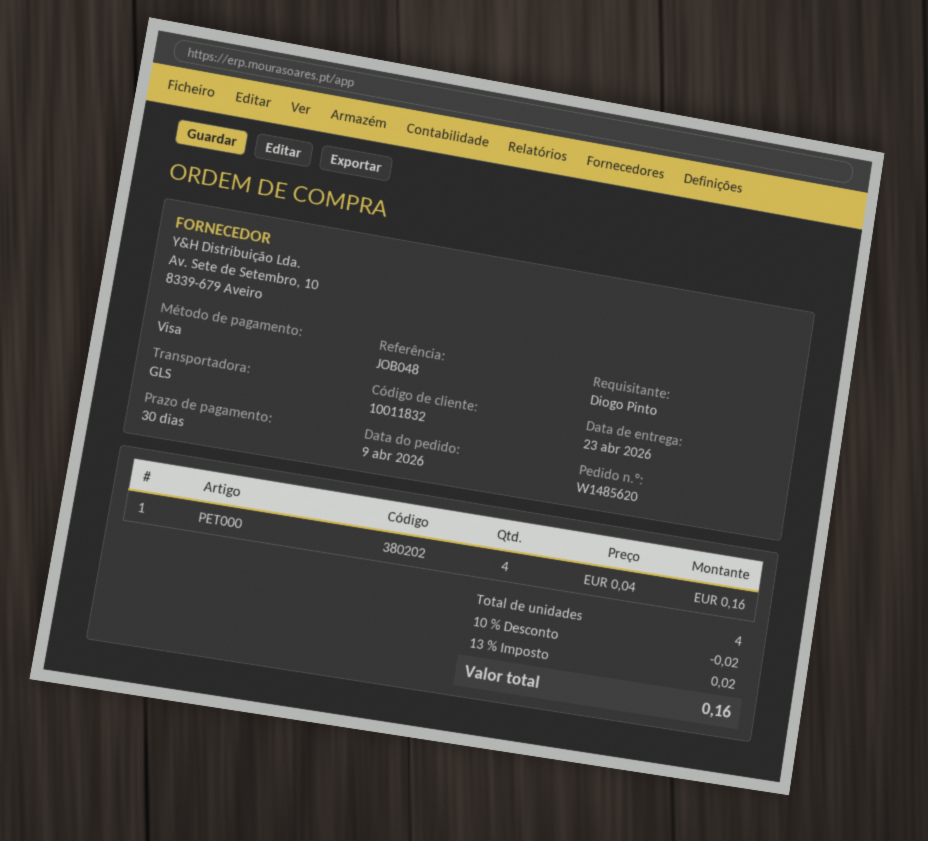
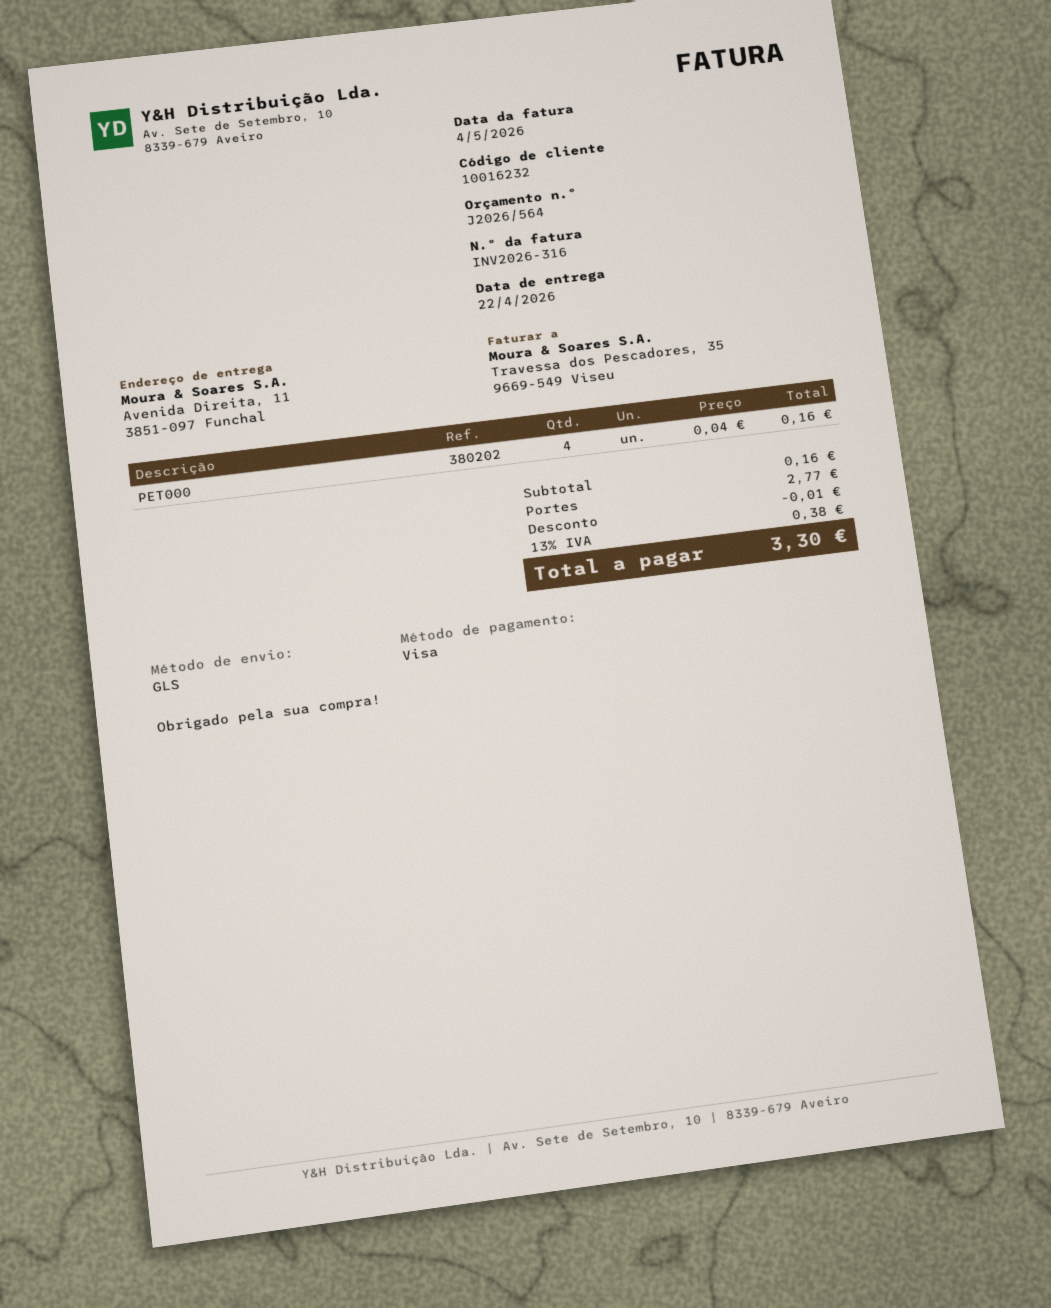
delivery date: 2026-04-23 -> 2026-04-22
customer number: 10011832 -> 10016232
discount: 0.02 -> 0.01
shipping: none -> 2.77
tax: 13% = 0.02 -> 13% = 0.38
total: 0.16 -> 3.30

